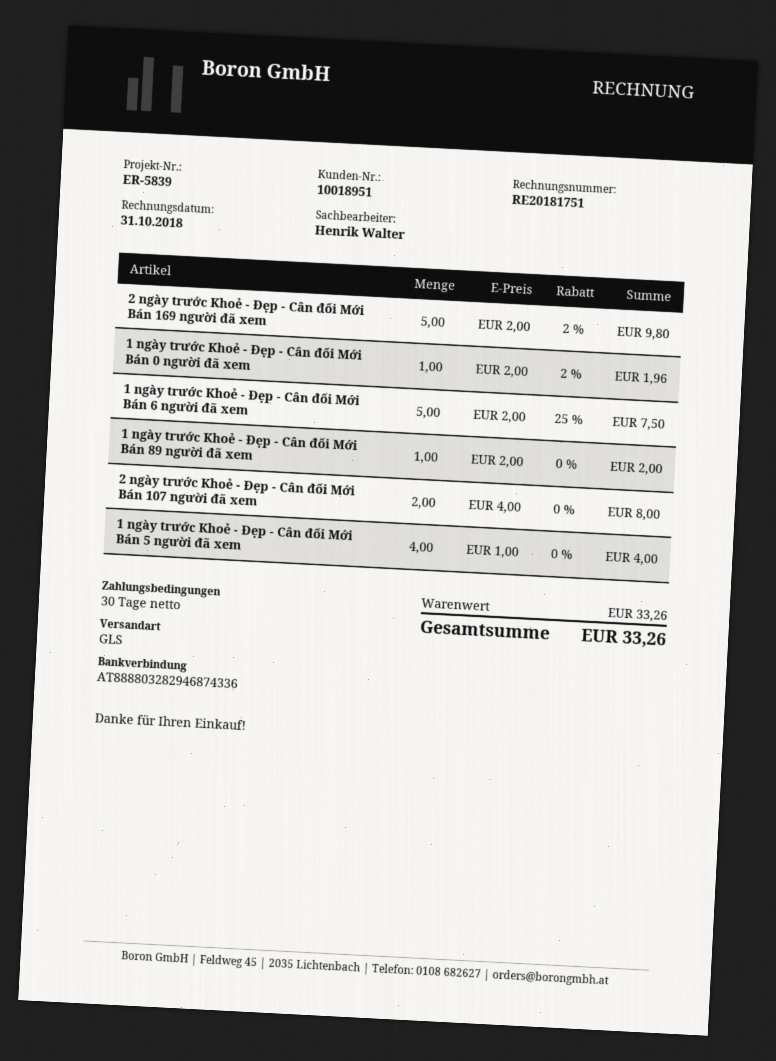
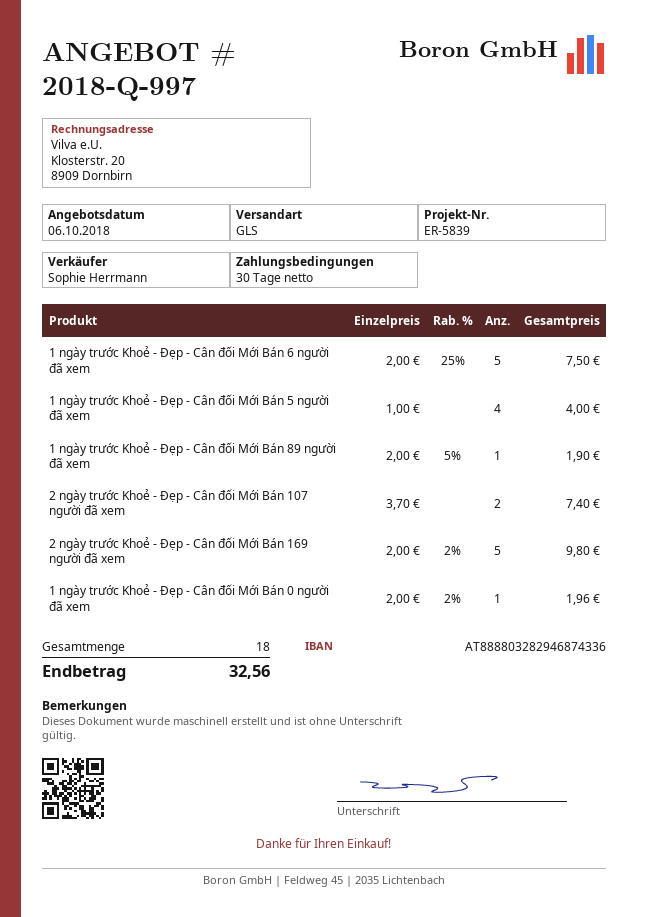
sales rep: Henrik Walter -> Sophie Herrmann
1 ngày trước Khoẻ - Đẹp - Cân đối Mới Bán 89 người đã xem: 1 x 2.00 = 2.00 -> 1 x 2.00 - 5% = 1.90
2 ngày trước Khoẻ - Đẹp - Cân đối Mới Bán 107 người đã xem: 2 x 4.00 = 8.00 -> 2 x 3.70 = 7.40
total: 33.26 -> 32.56

